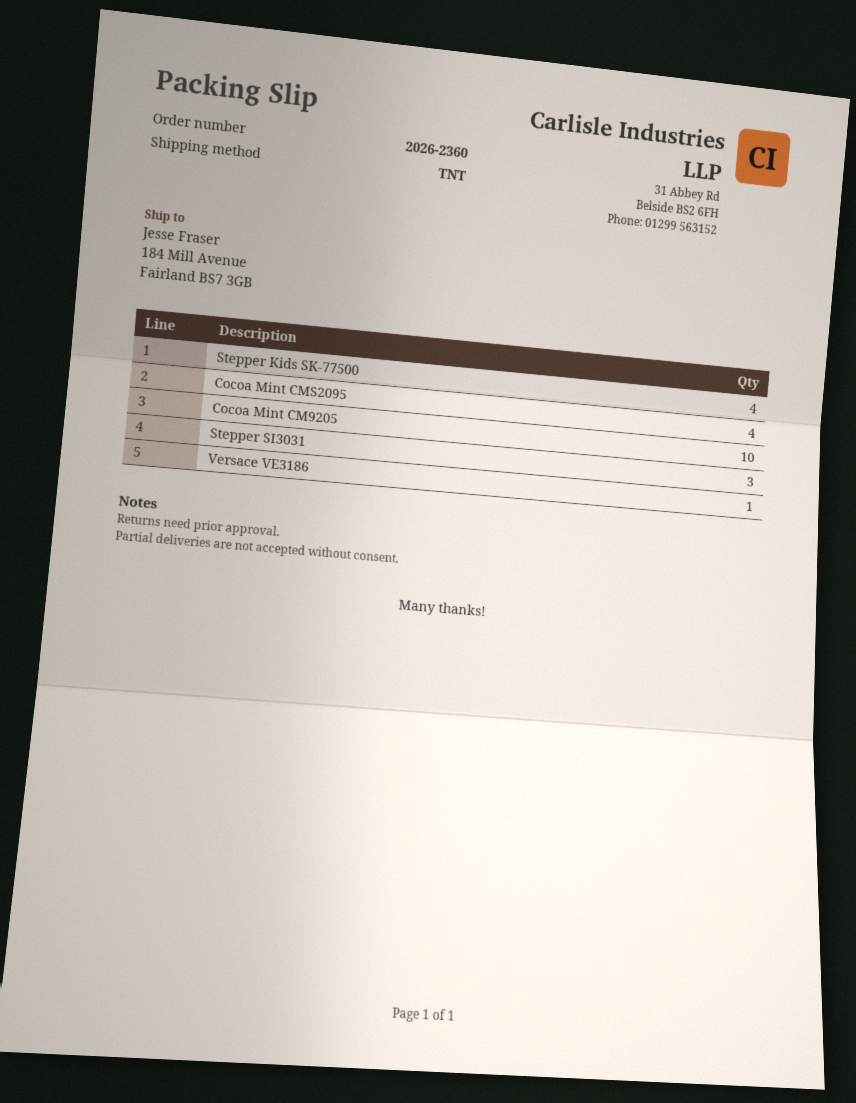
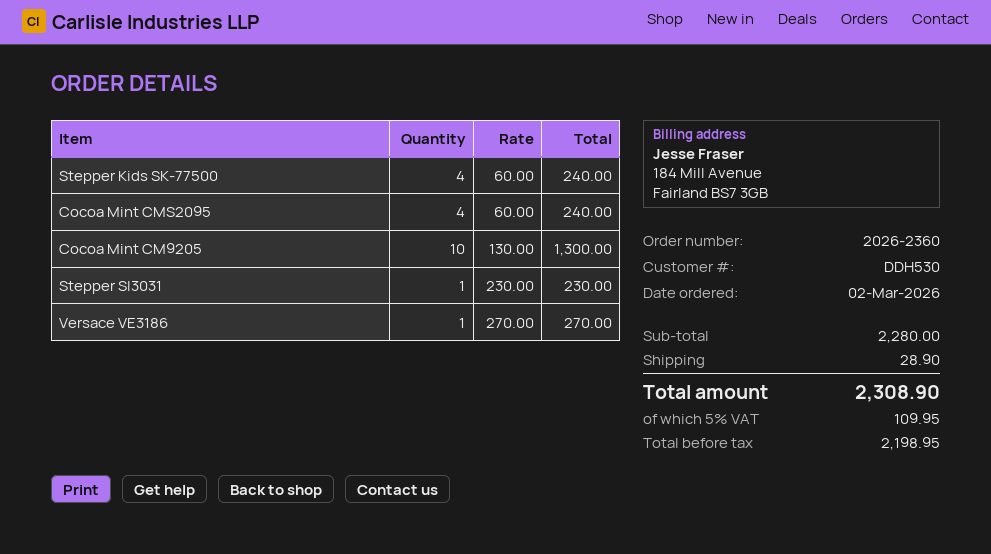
Stepper SI3031: 3 -> 1

